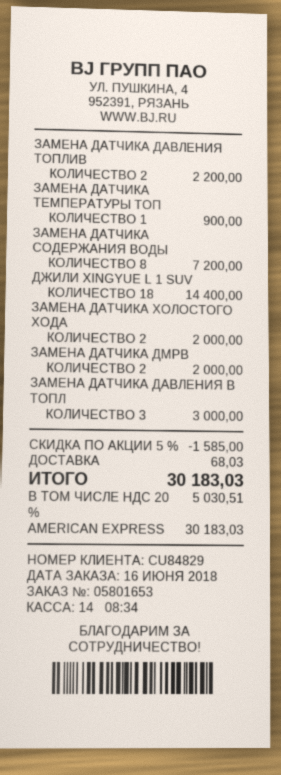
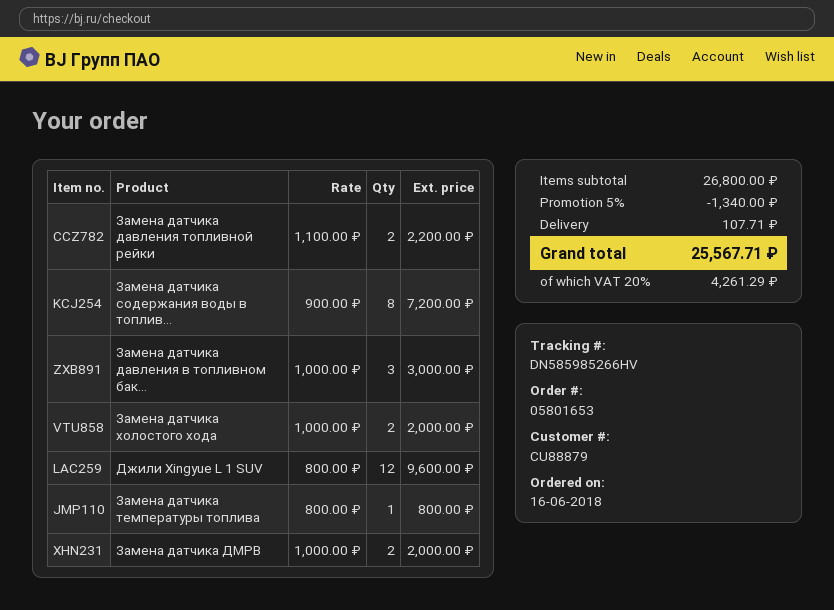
customer number: CU84829 -> CU88879
ЗАМЕНА ДАТЧИКА ТЕМПЕРАТУРЫ ТОП: 1 for 900.00 -> 1 for 800.00
ДЖИЛИ XINGYUE L 1 SUV: 18 for 14400.00 -> 12 for 9600.00
discount: 5% = 1585.00 -> 5% = 1340.00
shipping: 68.03 -> 107.71
tax: 20% = 5030.51 -> 20% = 4261.29
total: 30183.03 -> 25567.71

